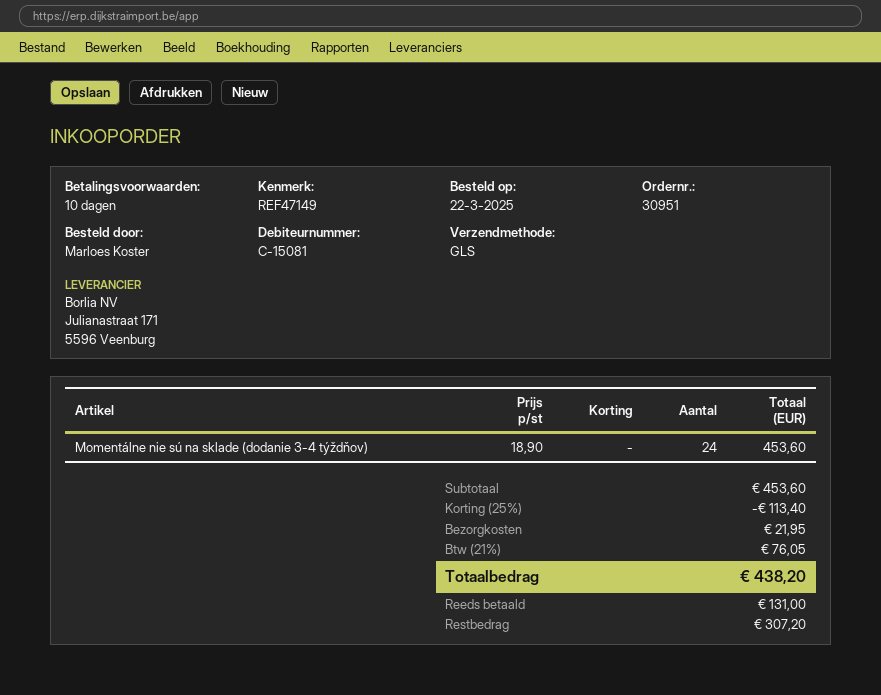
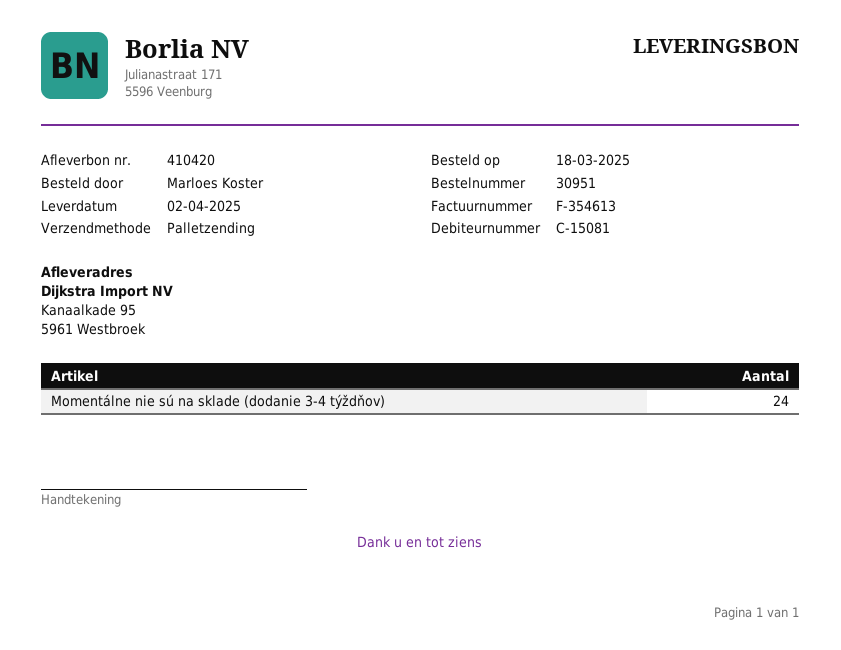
order date: 2025-03-22 -> 2025-03-18
shipping method: GLS -> pallet freight

